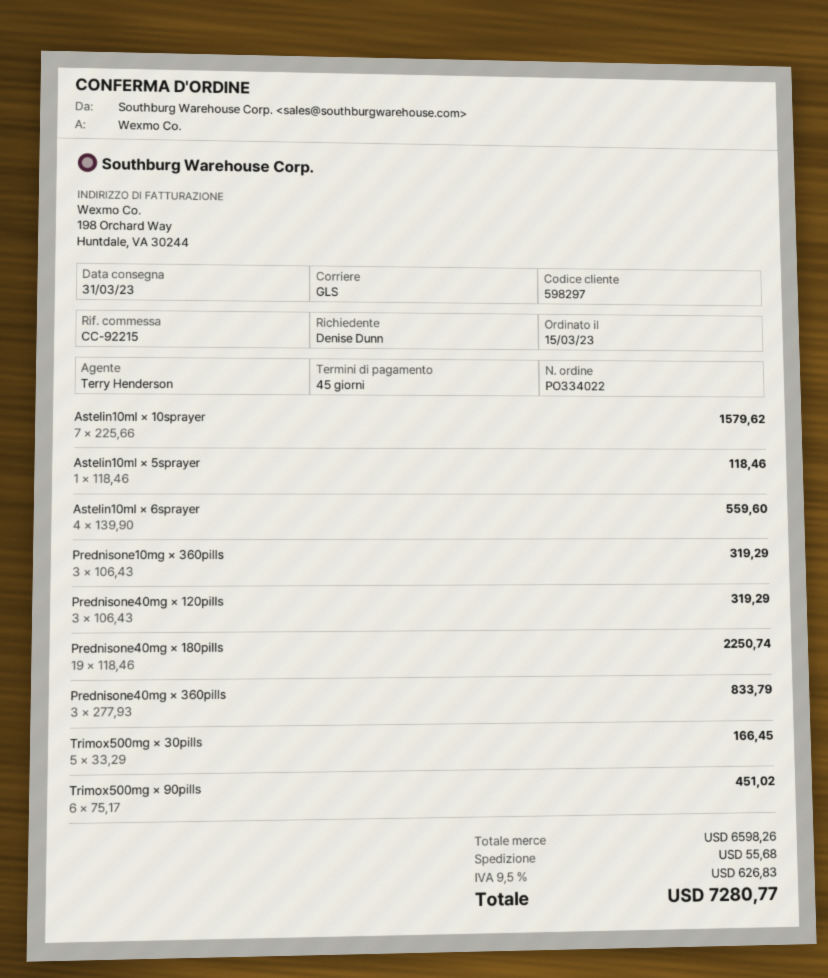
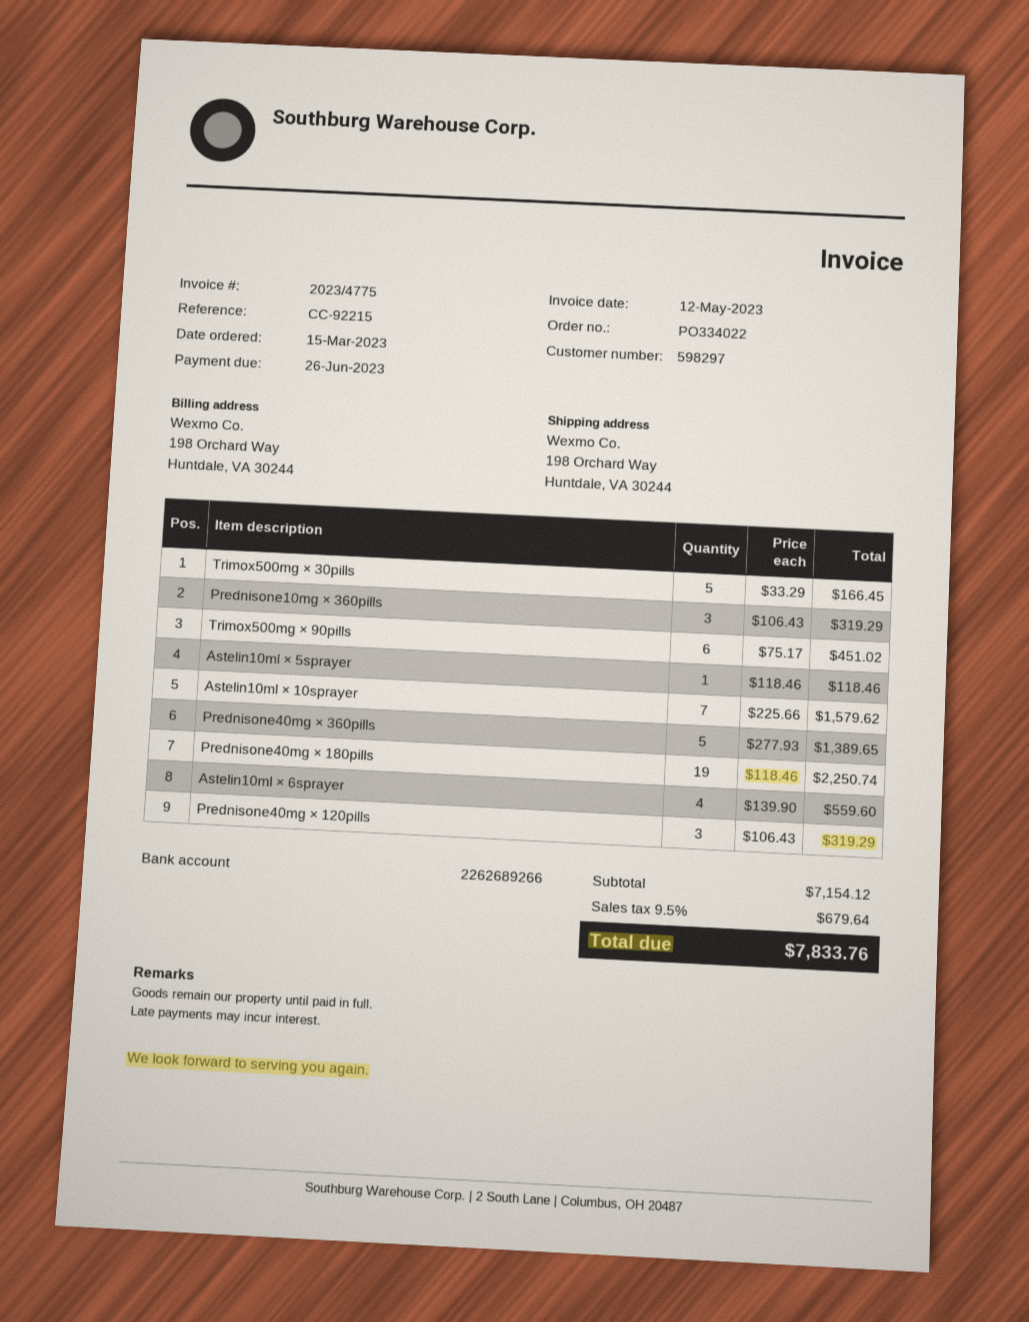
Prednisone40mg × 360pills: 3 x 277.93 = 833.79 -> 5 x 277.93 = 1389.65
subtotal: 6598.26 -> 7154.12
shipping: 55.68 -> none
tax: 9.5% = 626.83 -> 9.5% = 679.64
total: 7280.77 -> 7833.76

